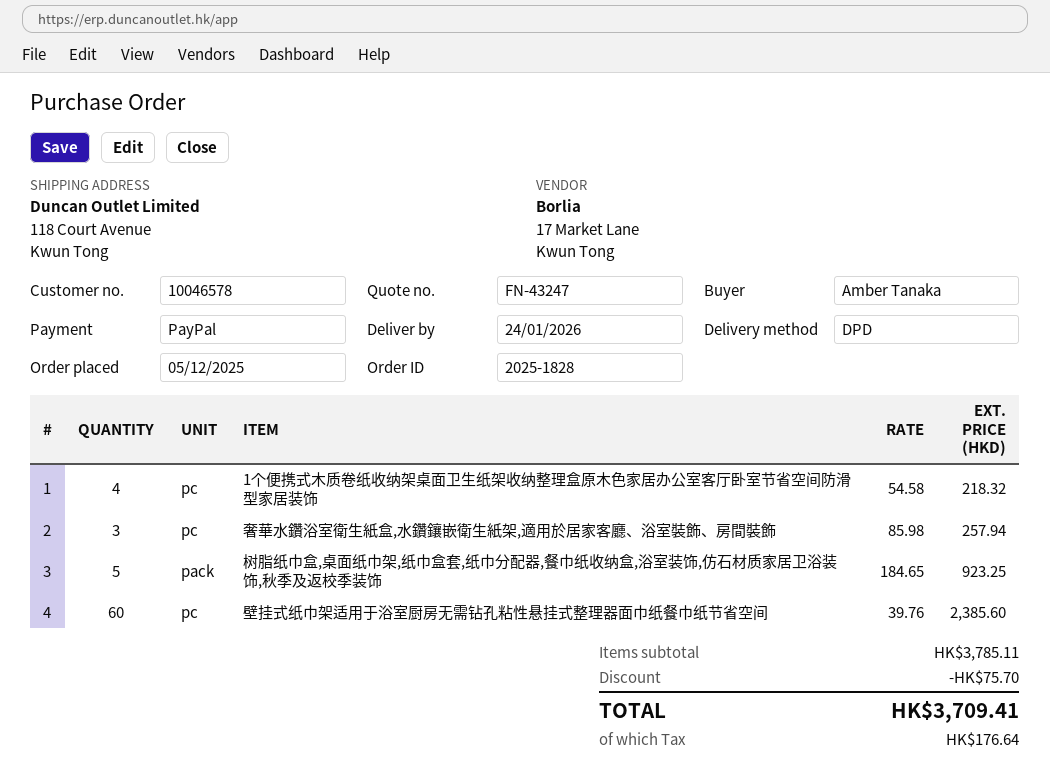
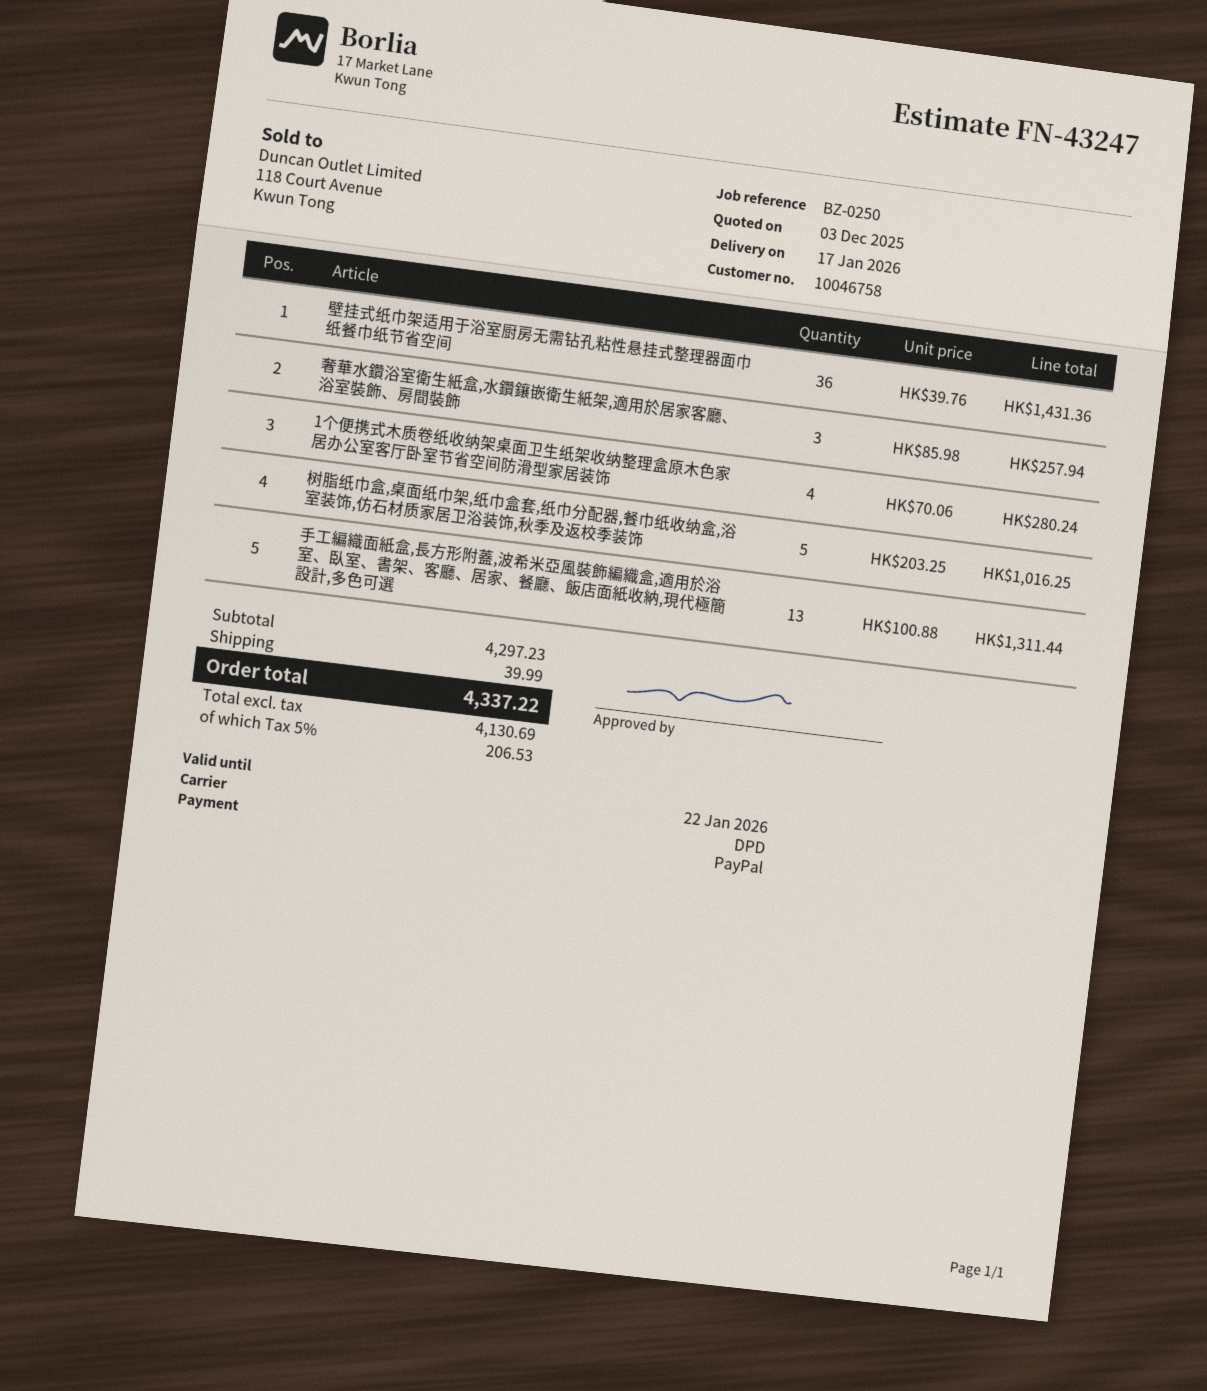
delivery date: 2026-01-24 -> 2026-01-17
customer number: 10046578 -> 10046758
1个便携式木质卷纸收纳架桌面卫生纸架收纳整理盒原木色家居办公室客厅卧室节省空间防滑型家居装饰: 4 x 54.58 = 218.32 -> 4 x 70.06 = 280.24
树脂纸巾盒,桌面纸巾架,纸巾盒套,纸巾分配器,餐巾纸收纳盒,浴室装饰,仿石材质家居卫浴装饰,秋季及返校季装饰: 5 x 184.65 = 923.25 -> 5 x 203.25 = 1016.25
壁挂式纸巾架适用于浴室厨房无需钻孔粘性悬挂式整理器面巾纸餐巾纸节省空间: 60 x 39.76 = 2385.60 -> 36 x 39.76 = 1431.36
手工編織面紙盒,長方形附蓋,波希米亞風裝飾編織盒,適用於浴室、臥室、書架、客廳、居家、餐廳、飯店面紙收納,現代極簡設計,多色可選: none -> 13 x 100.88 = 1311.44
subtotal: 3785.11 -> 4297.23
discount: 75.70 -> none
shipping: none -> 39.99
tax: 176.64 -> 206.53
total: 3709.41 -> 4337.22

